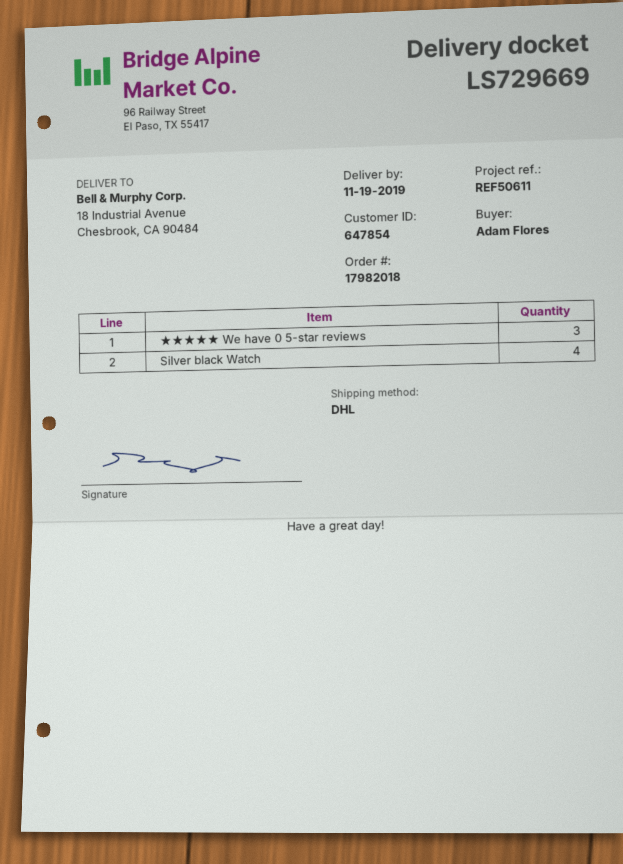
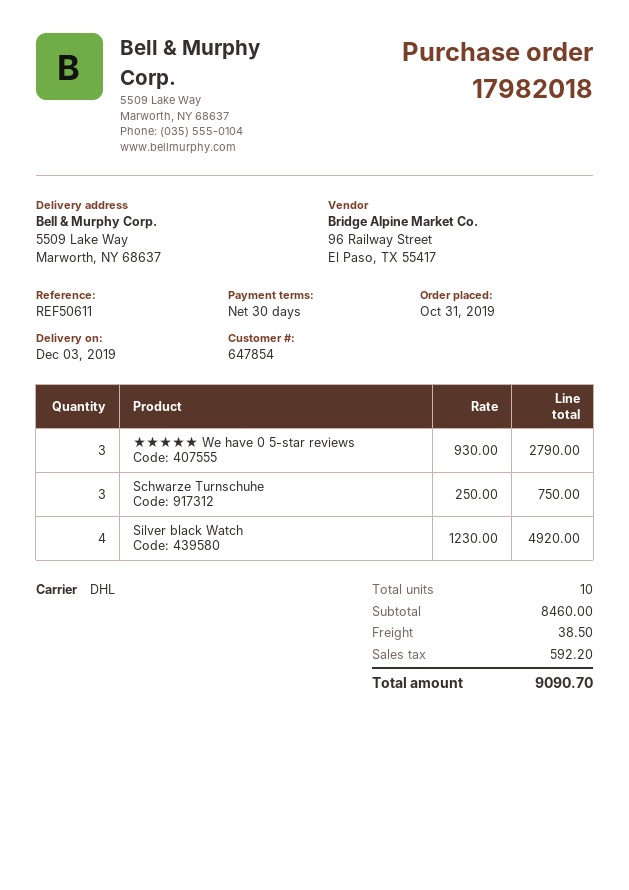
delivery date: 2019-11-19 -> 2019-12-03
ship to: 18 Industrial Avenue, Chesbrook, CA 90484 -> 5509 Lake Way, Marworth, NY 68637
Schwarze Turnschuhe: none -> 3

